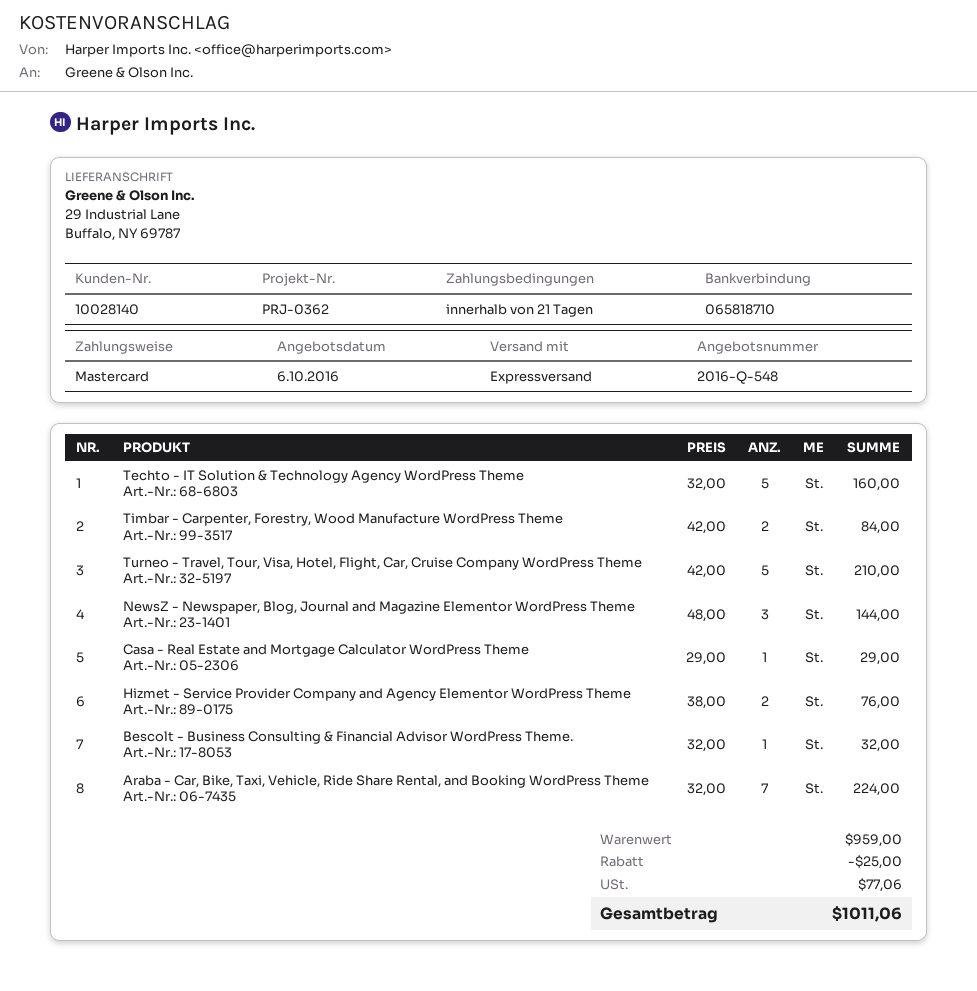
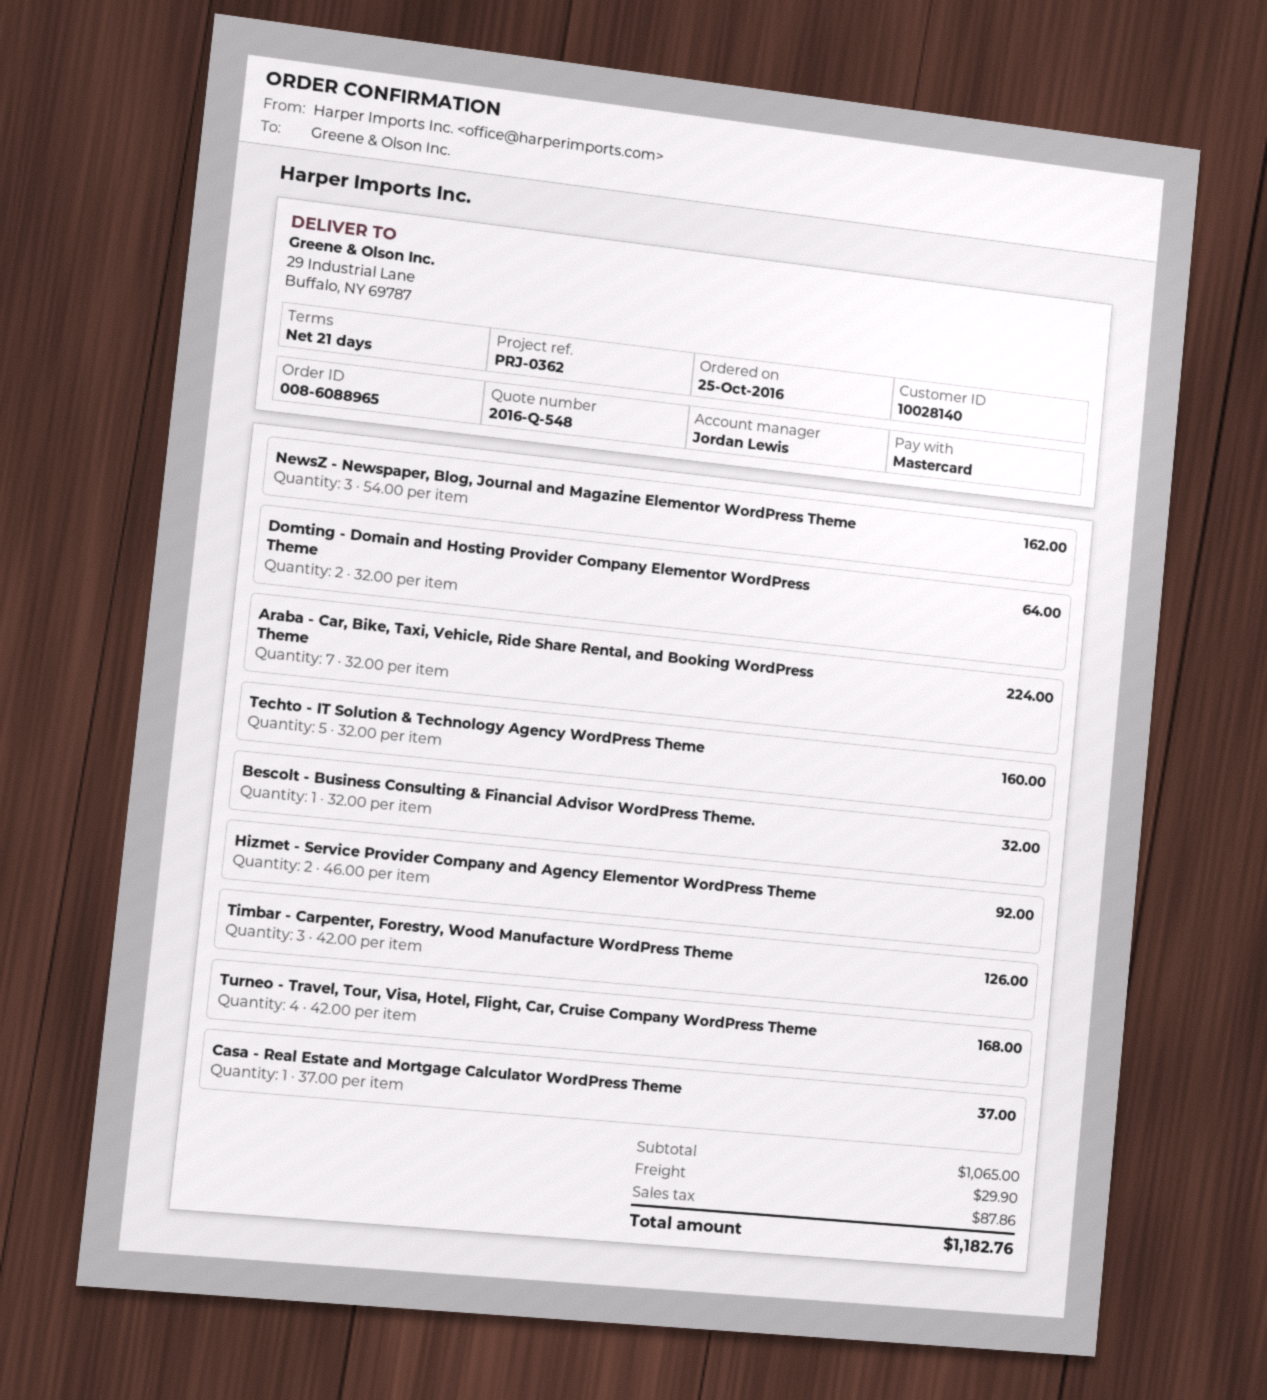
Timbar - Carpenter, Forestry, Wood Manufacture WordPress Theme: 2 x 42.00 = 84.00 -> 3 x 42.00 = 126.00
Turneo - Travel, Tour, Visa, Hotel, Flight, Car, Cruise Company WordPress Theme: 5 x 42.00 = 210.00 -> 4 x 42.00 = 168.00
NewsZ - Newspaper, Blog, Journal and Magazine Elementor WordPress Theme: 3 x 48.00 = 144.00 -> 3 x 54.00 = 162.00
Casa - Real Estate and Mortgage Calculator WordPress Theme: 1 x 29.00 = 29.00 -> 1 x 37.00 = 37.00
Hizmet - Service Provider Company and Agency Elementor WordPress Theme: 2 x 38.00 = 76.00 -> 2 x 46.00 = 92.00
Domting - Domain and Hosting Provider Company Elementor WordPress Theme: none -> 2 x 32.00 = 64.00
subtotal: 959.00 -> 1065.00
discount: 25.00 -> none
shipping: none -> 29.90
tax: 77.06 -> 87.86
total: 1011.06 -> 1182.76

